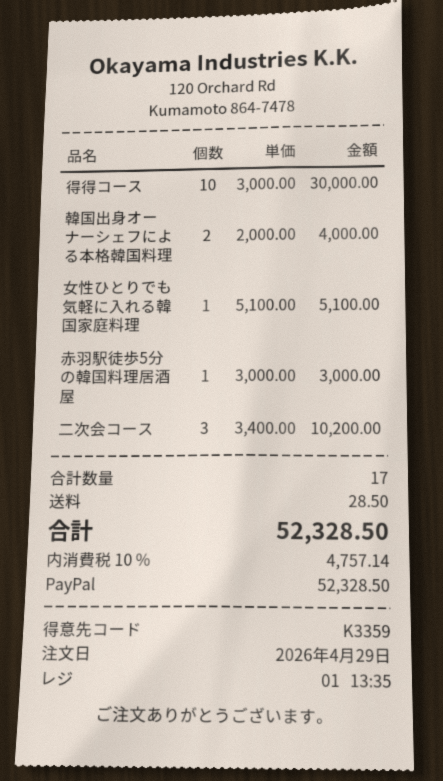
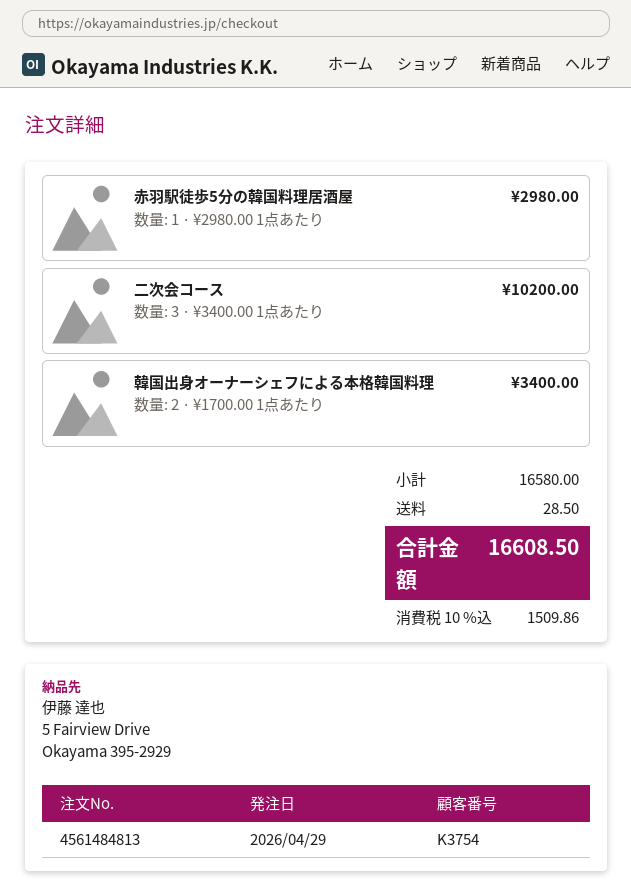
customer number: K3359 -> K3754
得得コース: 10 x 3000.00 = 30000.00 -> none
韓国出身オーナーシェフによる本格韓国料理: 2 x 2000.00 = 4000.00 -> 2 x 1700.00 = 3400.00
女性ひとりでも気軽に入れる韓国家庭料理: 1 x 5100.00 = 5100.00 -> none
赤羽駅徒歩5分の韓国料理居酒屋: 1 x 3000.00 = 3000.00 -> 1 x 2980.00 = 2980.00
tax: 10% = 4757.14 -> 10% = 1509.86
total: 52328.50 -> 16608.50

